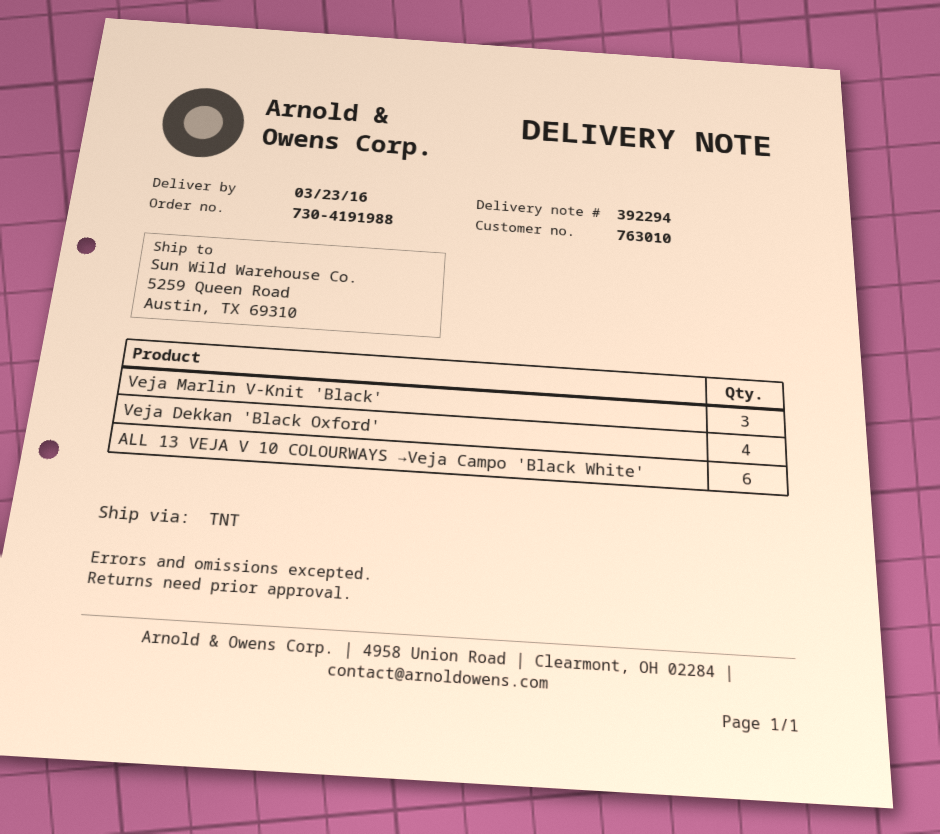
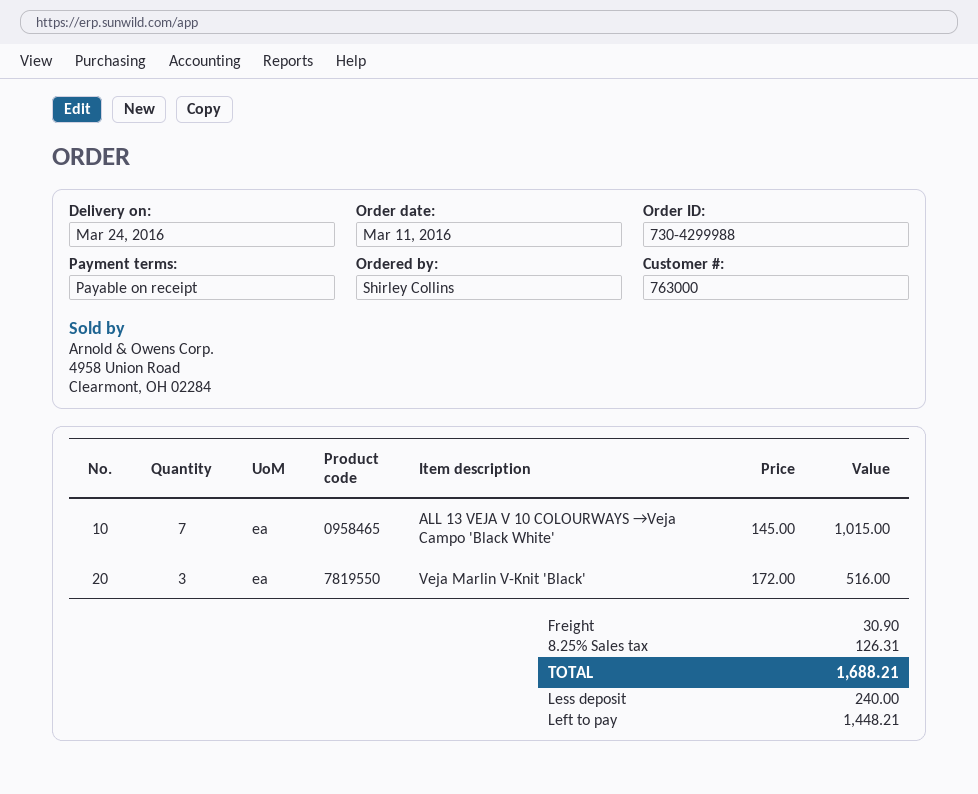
order number: 730-4191988 -> 730-4299988
delivery date: 2016-03-23 -> 2016-03-24
customer number: 763010 -> 763000
Veja Dekkan 'Black Oxford': 4 -> none
ALL 13 VEJA V 10 COLOURWAYS →Veja Campo 'Black White': 6 -> 7

